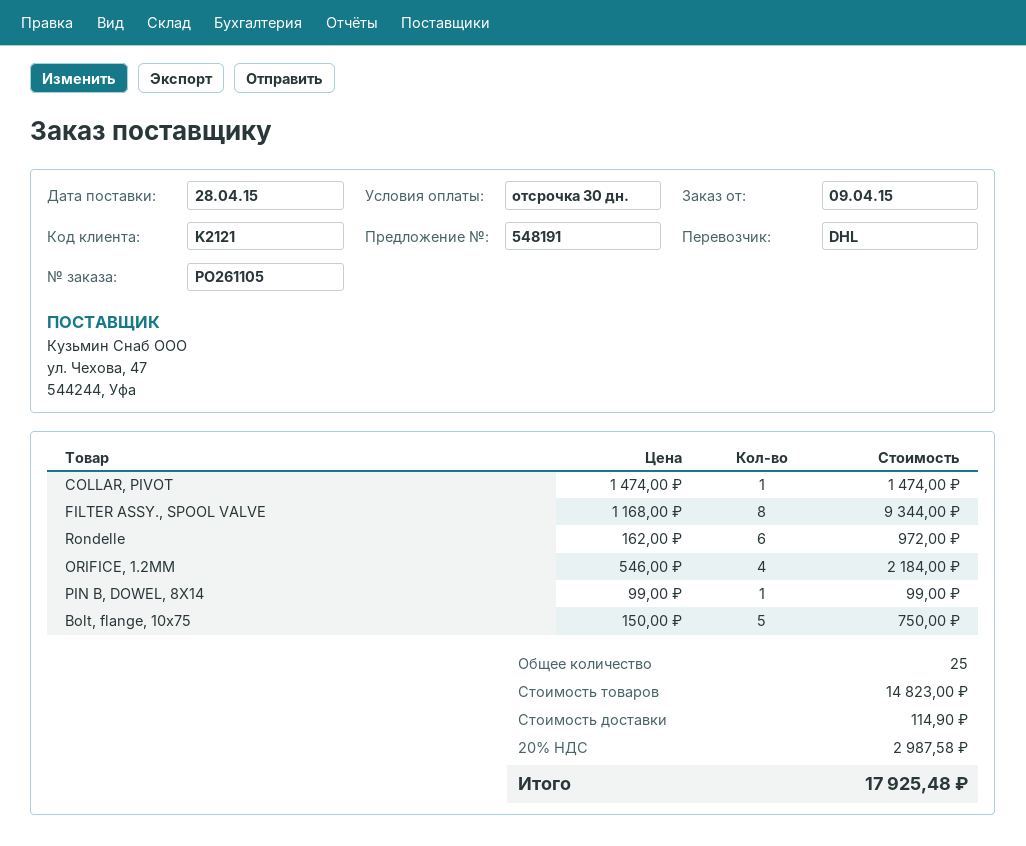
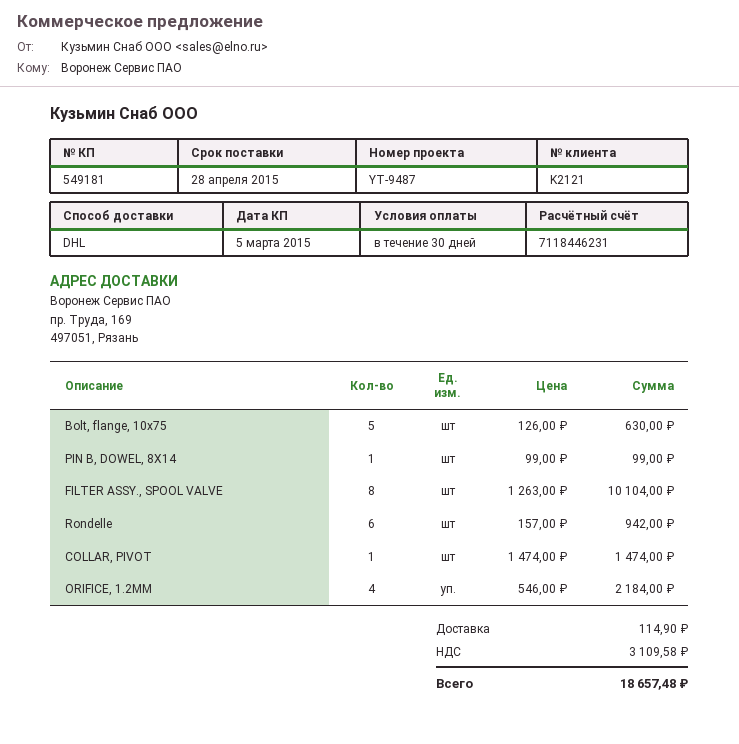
quote number: 548191 -> 549181
FILTER ASSY., SPOOL VALVE: 8 x 1168.00 = 9344.00 -> 8 x 1263.00 = 10104.00
Rondelle: 6 x 162.00 = 972.00 -> 6 x 157.00 = 942.00
Bolt, flange, 10x75: 5 x 150.00 = 750.00 -> 5 x 126.00 = 630.00
tax: 2987.58 -> 3109.58
total: 17925.48 -> 18657.48

